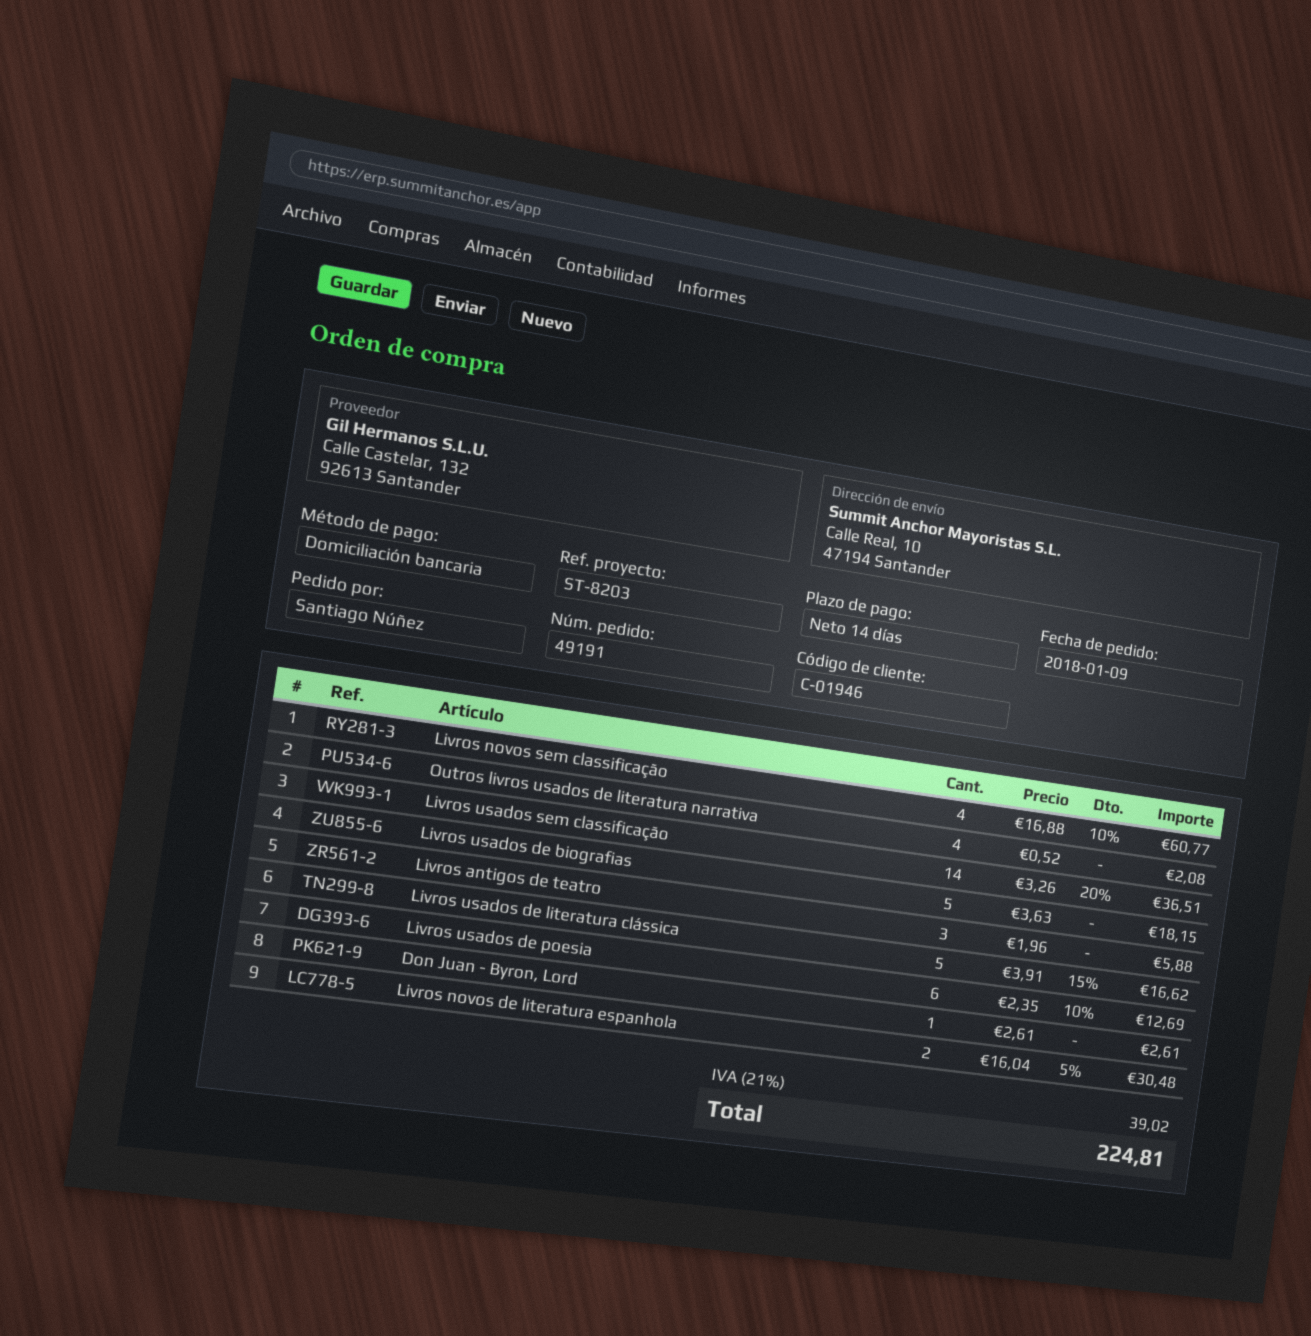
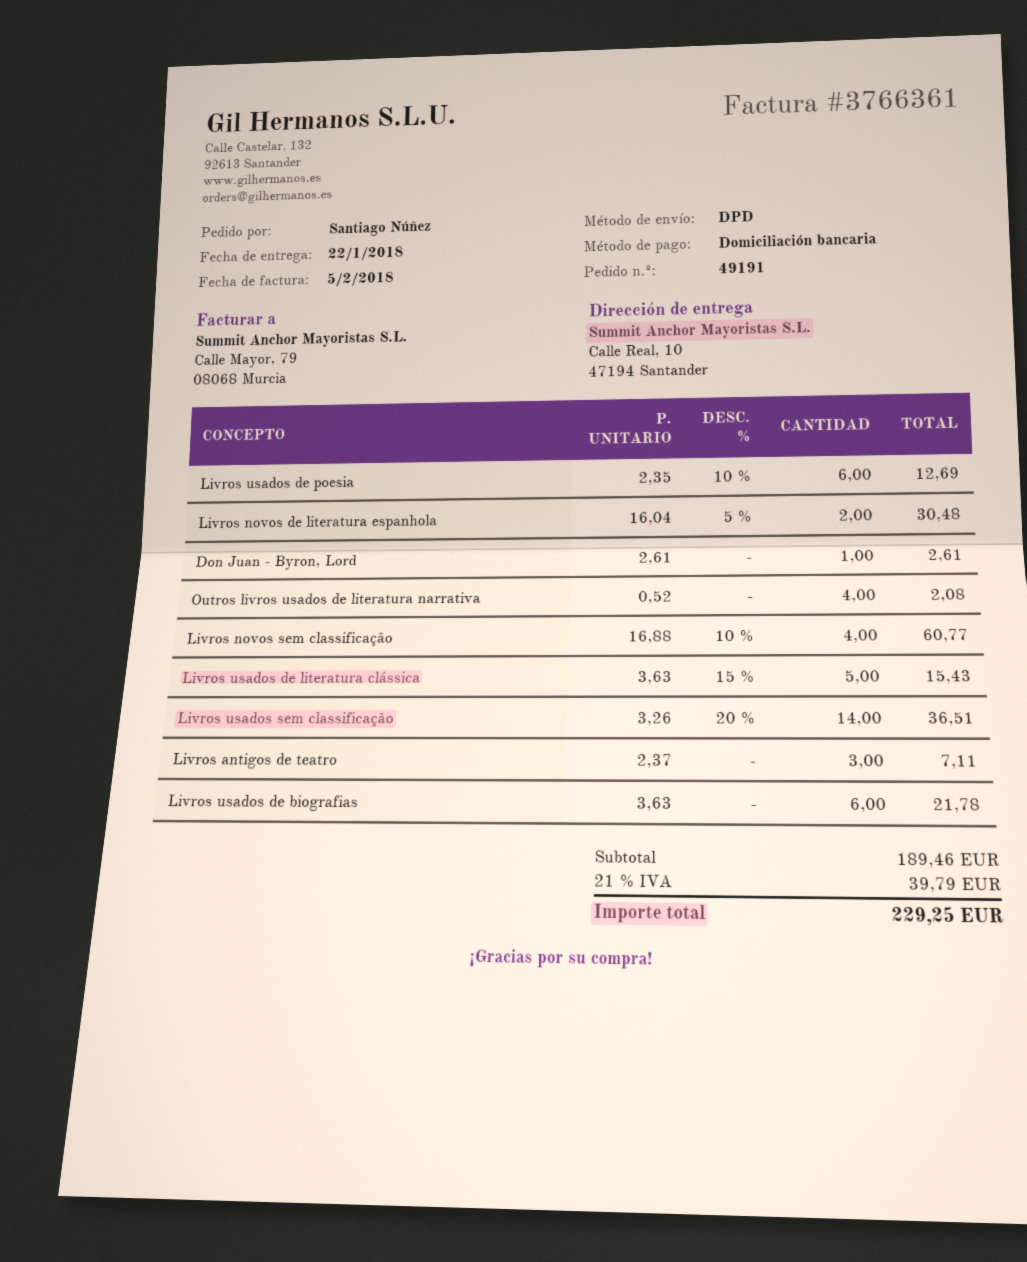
Livros usados de biografias: 5 x 3.63 = 18.15 -> 6 x 3.63 = 21.78
Livros antigos de teatro: 3 x 1.96 = 5.88 -> 3 x 2.37 = 7.11
Livros usados de literatura clássica: 5 x 3.91 - 15% = 16.62 -> 5 x 3.63 - 15% = 15.43
tax: 21% = 39.02 -> 21% = 39.79
total: 224.81 -> 229.25

